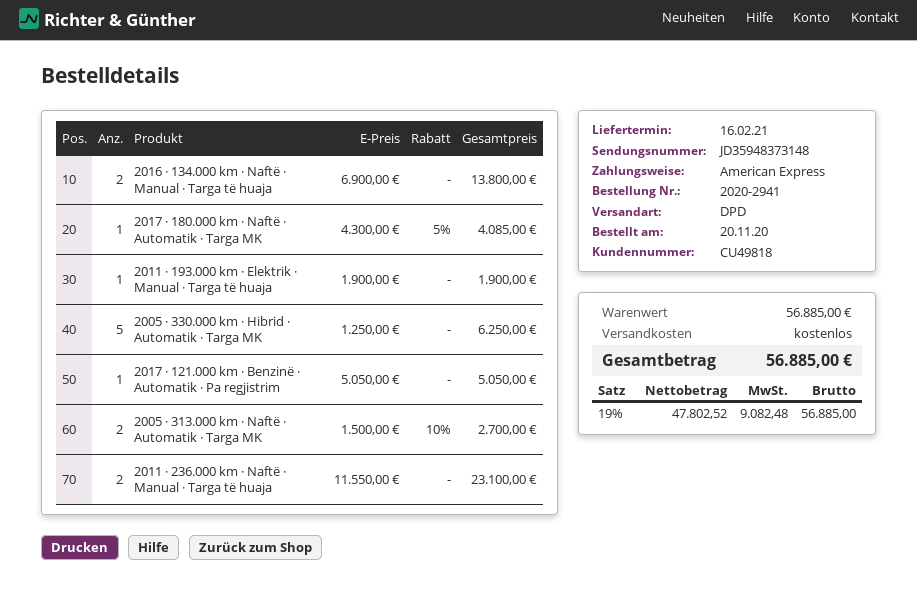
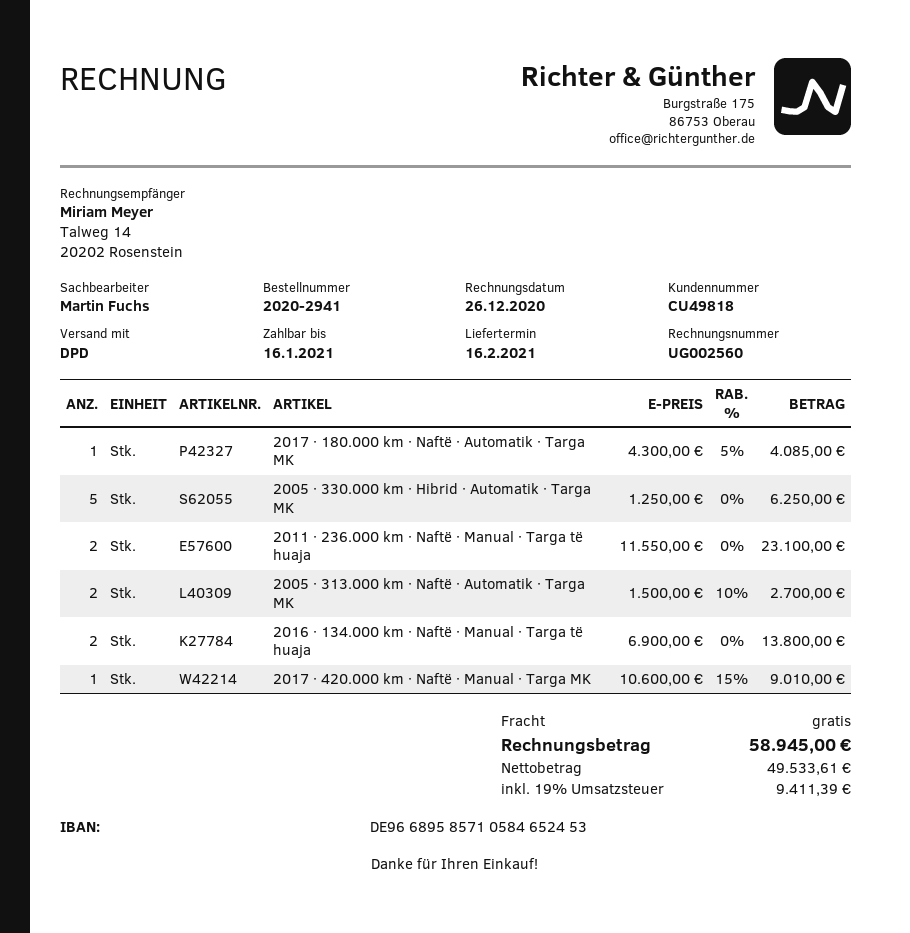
2011 · 193.000 km · Elektrik · Manual · Targa të huaja: 1 x 1900.00 = 1900.00 -> none
2017 · 121.000 km · Benzinë · Automatik · Pa regjistrim: 1 x 5050.00 = 5050.00 -> none
2017 · 420.000 km · Naftë · Manual · Targa MK: none -> 1 x 10600.00 - 15% = 9010.00
net: 47802.52 -> 49533.61
tax: 19% = 9082.48 -> 19% = 9411.39
total: 56885.00 -> 58945.00

